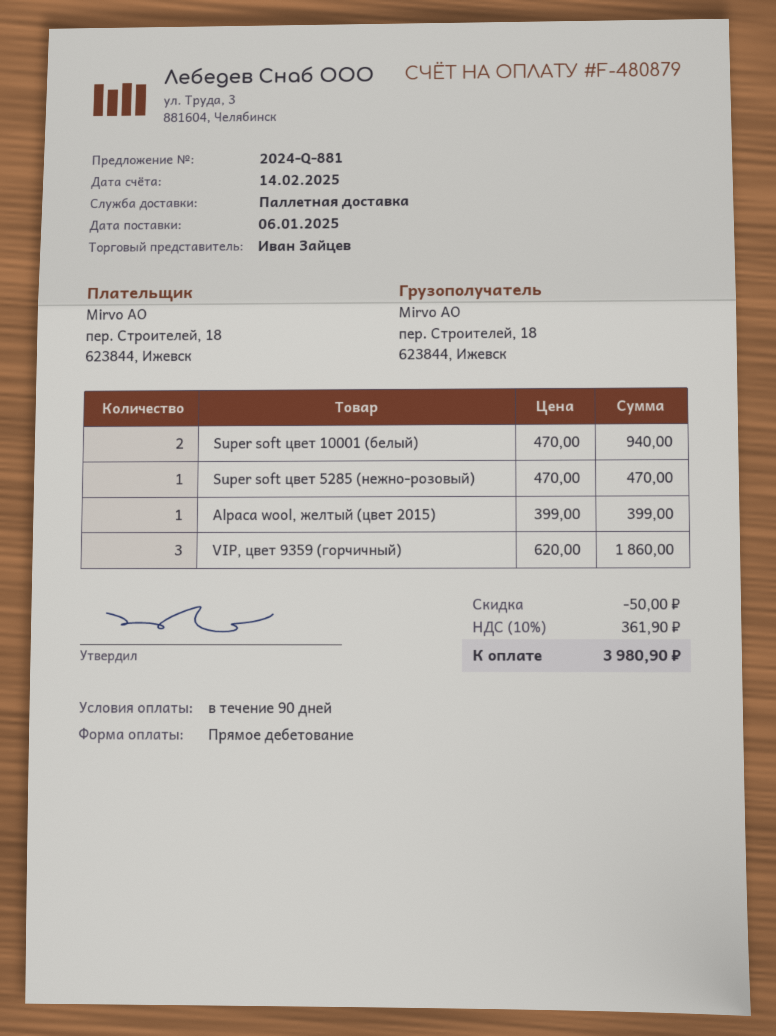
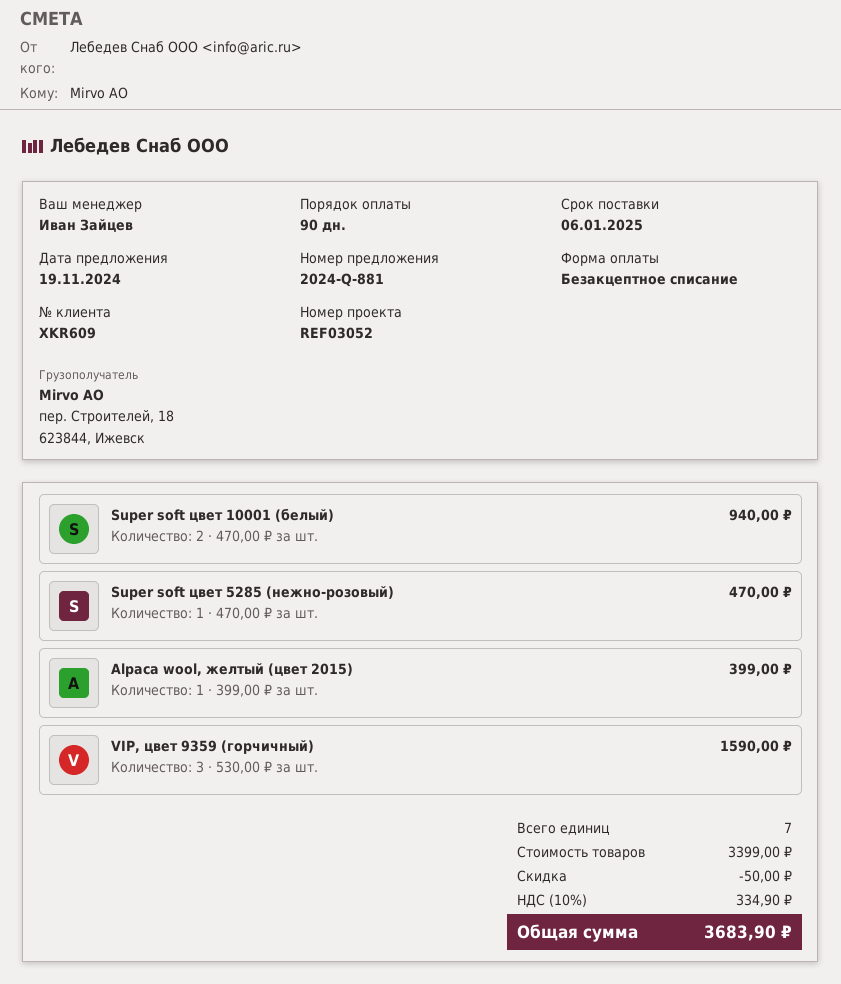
VIP, цвет 9359 (горчичный): 3 x 620.00 = 1860.00 -> 3 x 530.00 = 1590.00
tax: 10% = 361.90 -> 10% = 334.90
total: 3980.90 -> 3683.90

